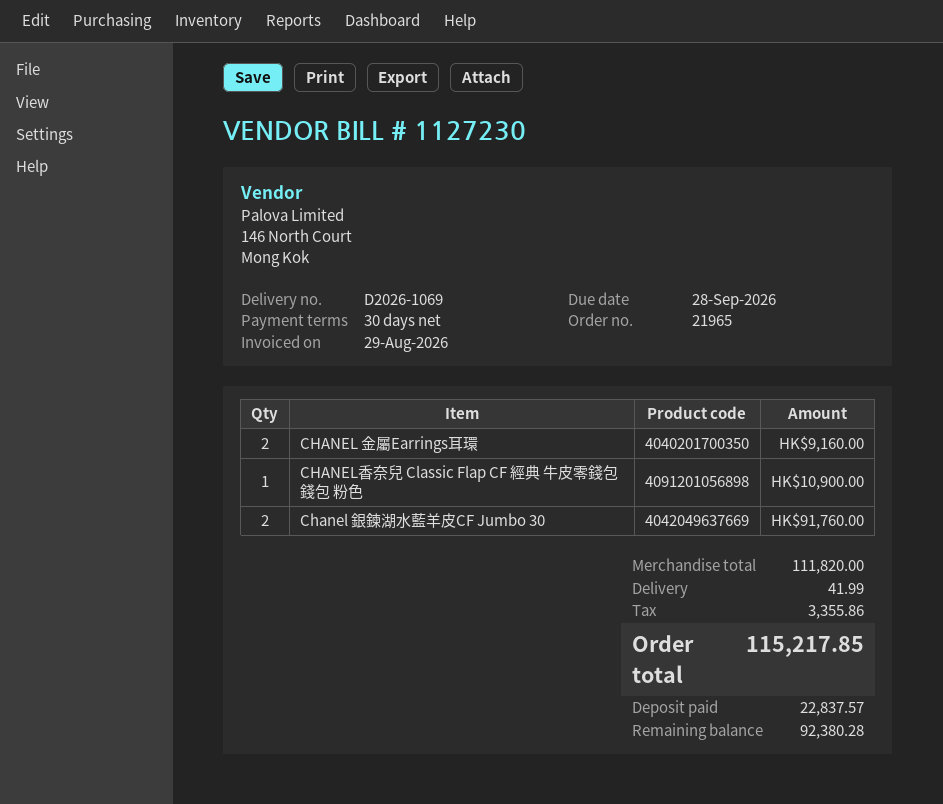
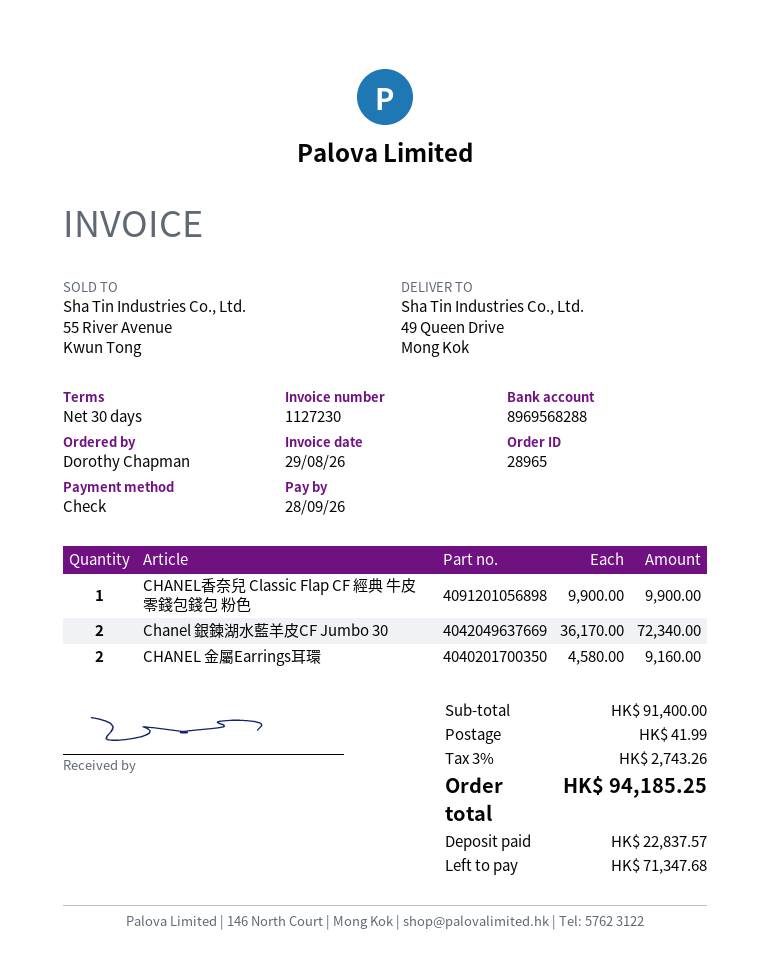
order number: 21965 -> 28965
CHANEL香奈兒 Classic Flap CF 經典 牛皮零錢包錢包 粉色: 1 for 10900.00 -> 1 for 9900.00
Chanel 銀鍊湖水藍羊皮CF Jumbo 30: 2 for 91760.00 -> 2 for 72340.00
subtotal: 111820.00 -> 91400.00
tax: 3355.86 -> 2743.26
total: 115217.85 -> 94185.25
balance: 92380.28 -> 71347.68

